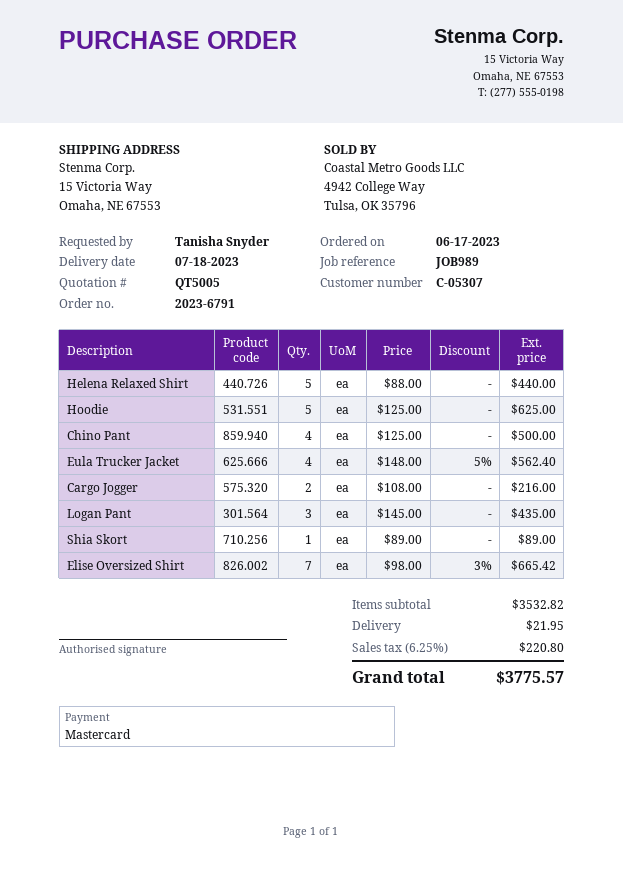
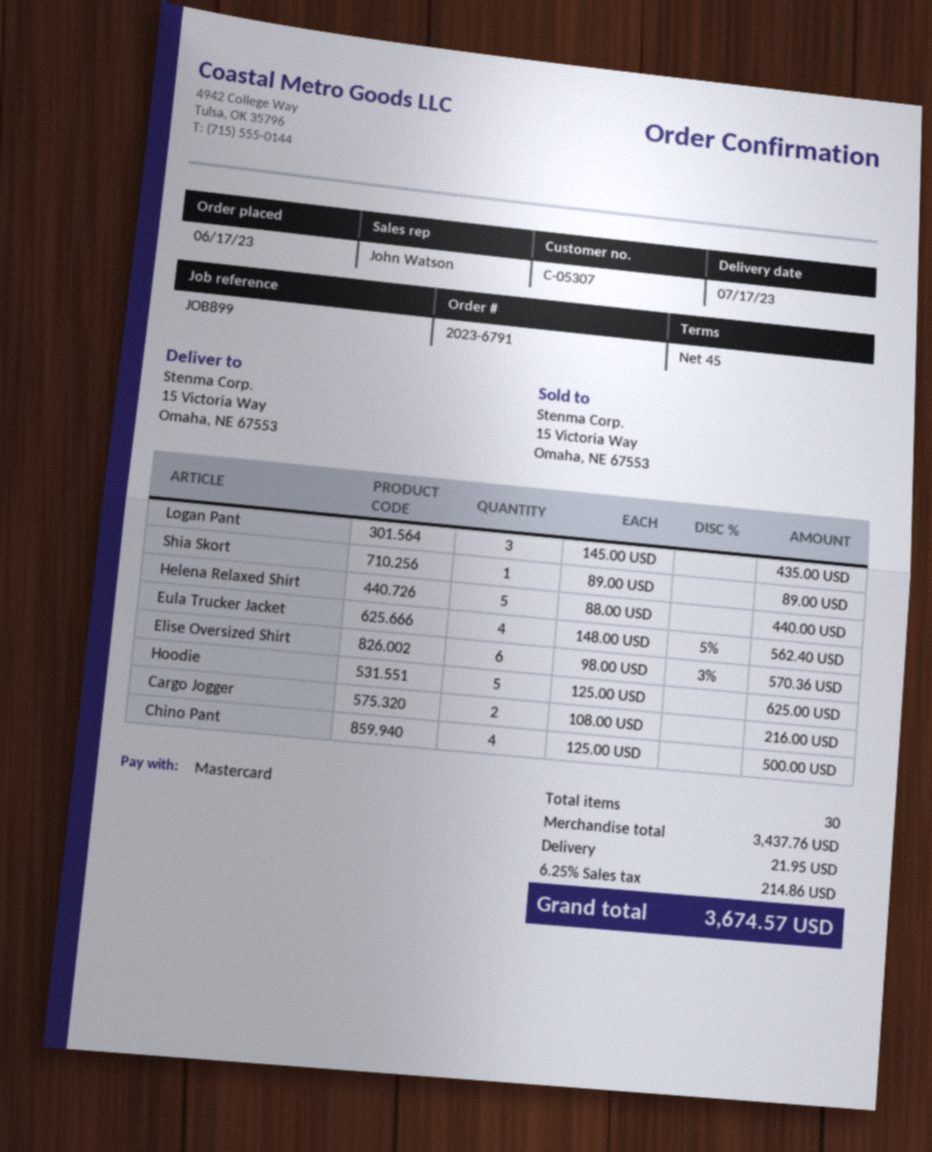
delivery date: 2023-07-18 -> 2023-07-17
reference: JOB989 -> JOB899
Elise Oversized Shirt: 7 x 98.00 - 3% = 665.42 -> 6 x 98.00 - 3% = 570.36
subtotal: 3532.82 -> 3437.76
tax: 6.25% = 220.80 -> 6.25% = 214.86
total: 3775.57 -> 3674.57

